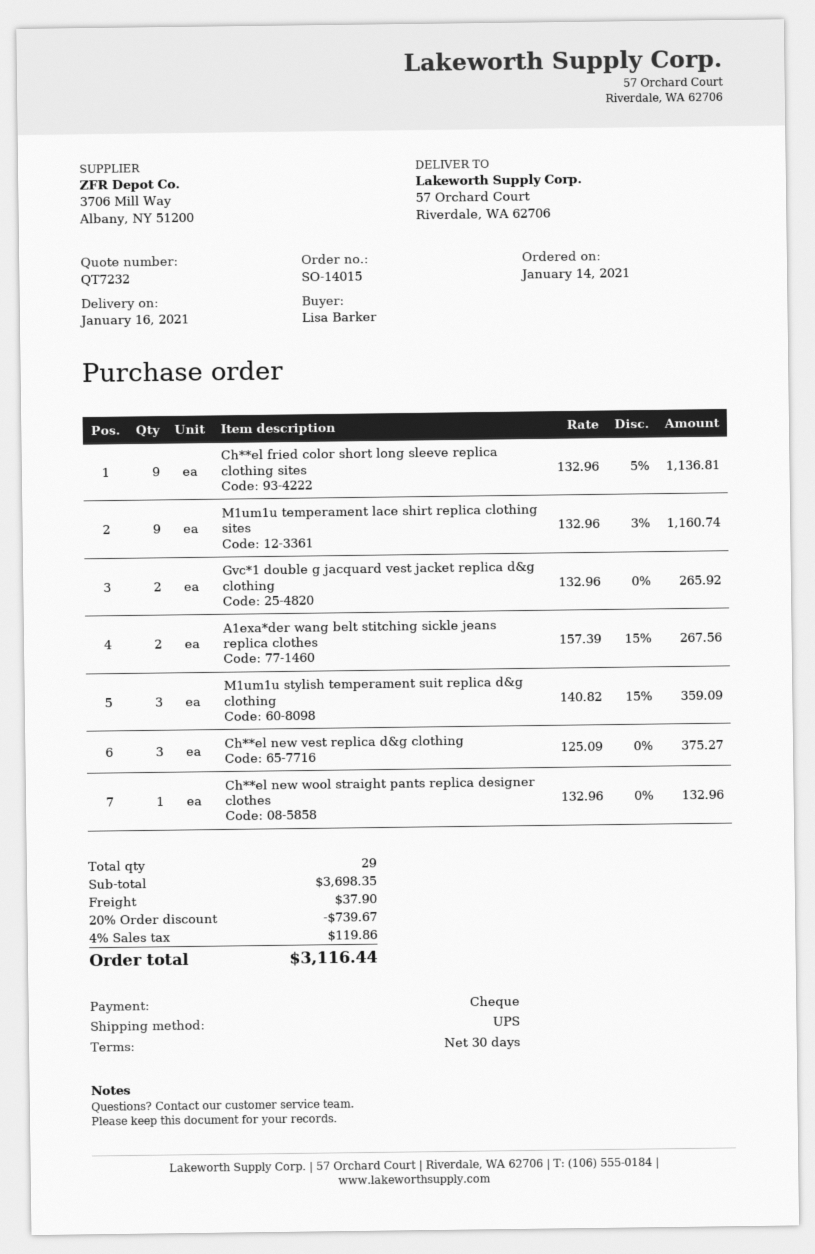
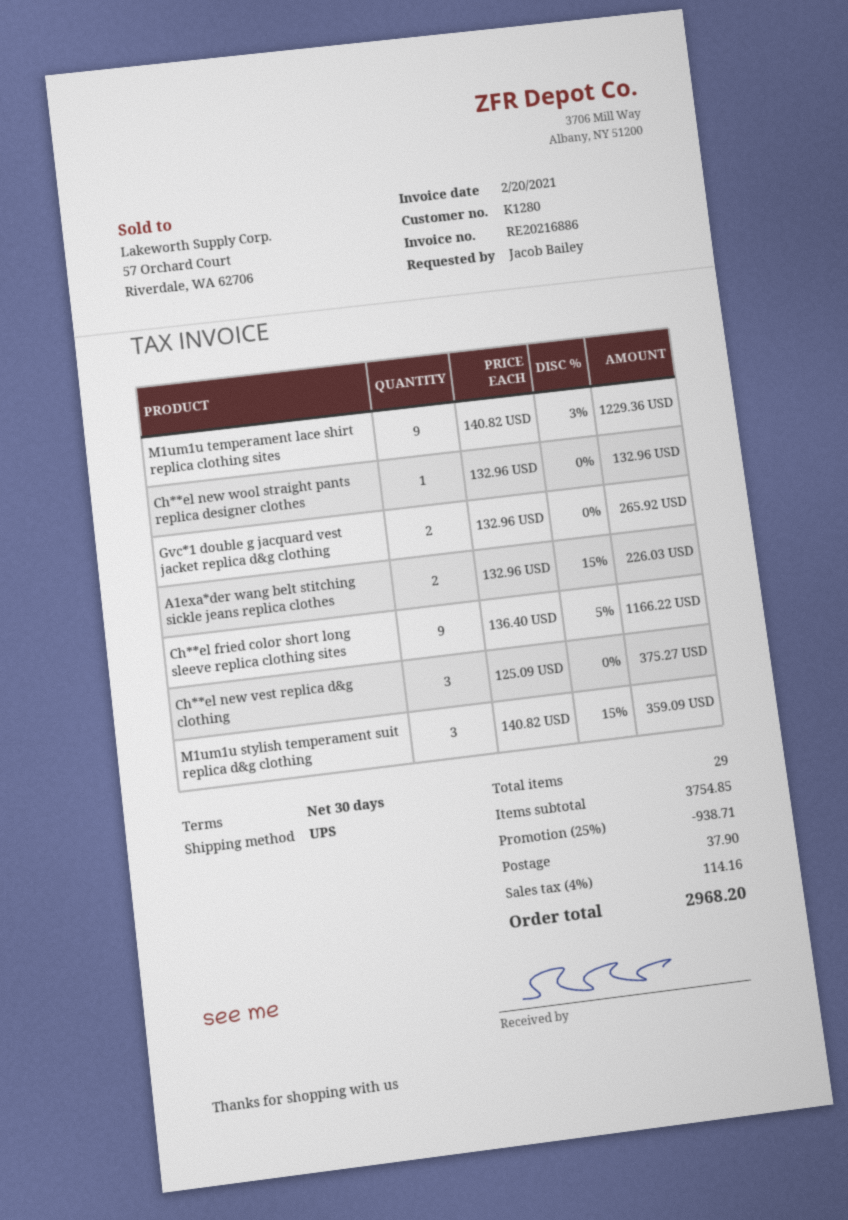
ordered by: Lisa Barker -> Jacob Bailey
Ch**el fried color short long sleeve replica clothing sites: 9 x 132.96 - 5% = 1136.81 -> 9 x 136.40 - 5% = 1166.22
M1um1u temperament lace shirt replica clothing sites: 9 x 132.96 - 3% = 1160.74 -> 9 x 140.82 - 3% = 1229.36
A1exa*der wang belt stitching sickle jeans replica clothes: 2 x 157.39 - 15% = 267.56 -> 2 x 132.96 - 15% = 226.03
subtotal: 3698.35 -> 3754.85
discount: 20% = 739.67 -> 25% = 938.71
tax: 4% = 119.86 -> 4% = 114.16
total: 3116.44 -> 2968.20

